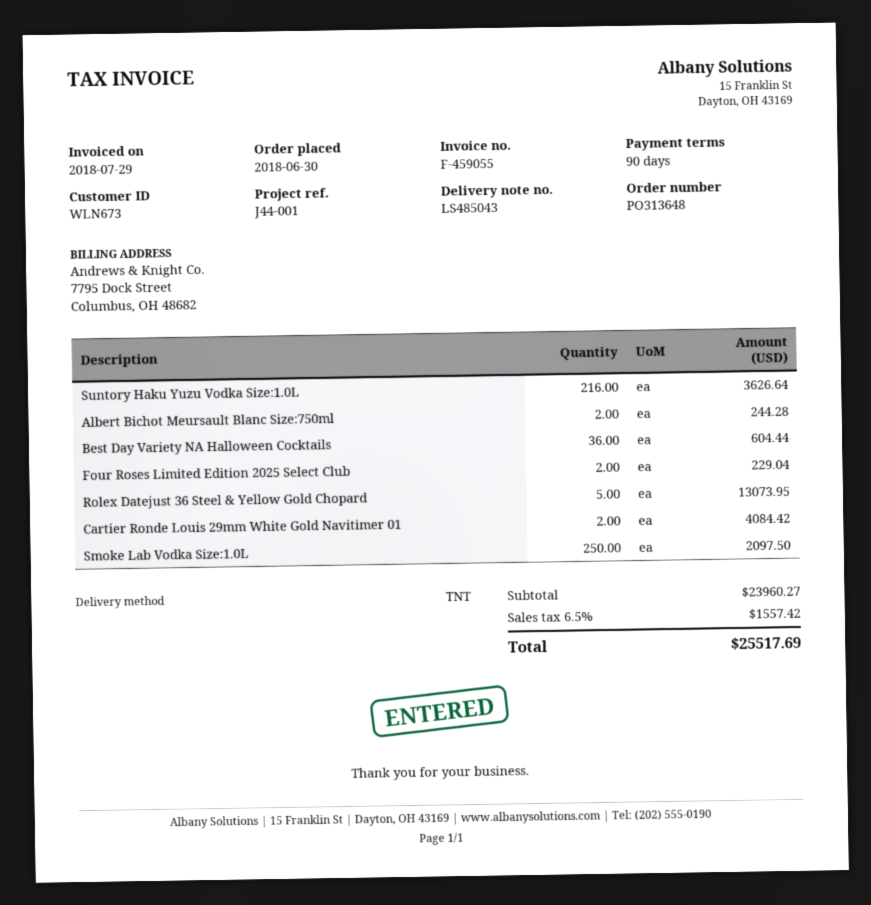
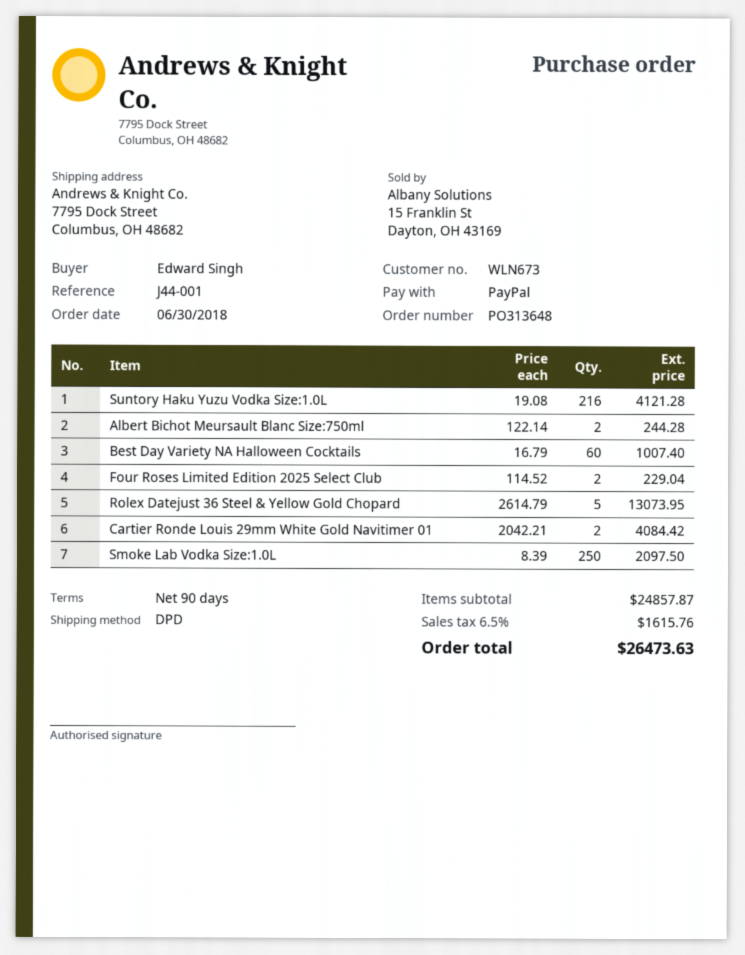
shipping method: TNT -> DPD
Suntory Haku Yuzu Vodka Size:1.0L: 216 for 3626.64 -> 216 for 4121.28
Best Day Variety NA Halloween Cocktails: 36 for 604.44 -> 60 for 1007.40
subtotal: 23960.27 -> 24857.87
tax: 6.5% = 1557.42 -> 6.5% = 1615.76
total: 25517.69 -> 26473.63

